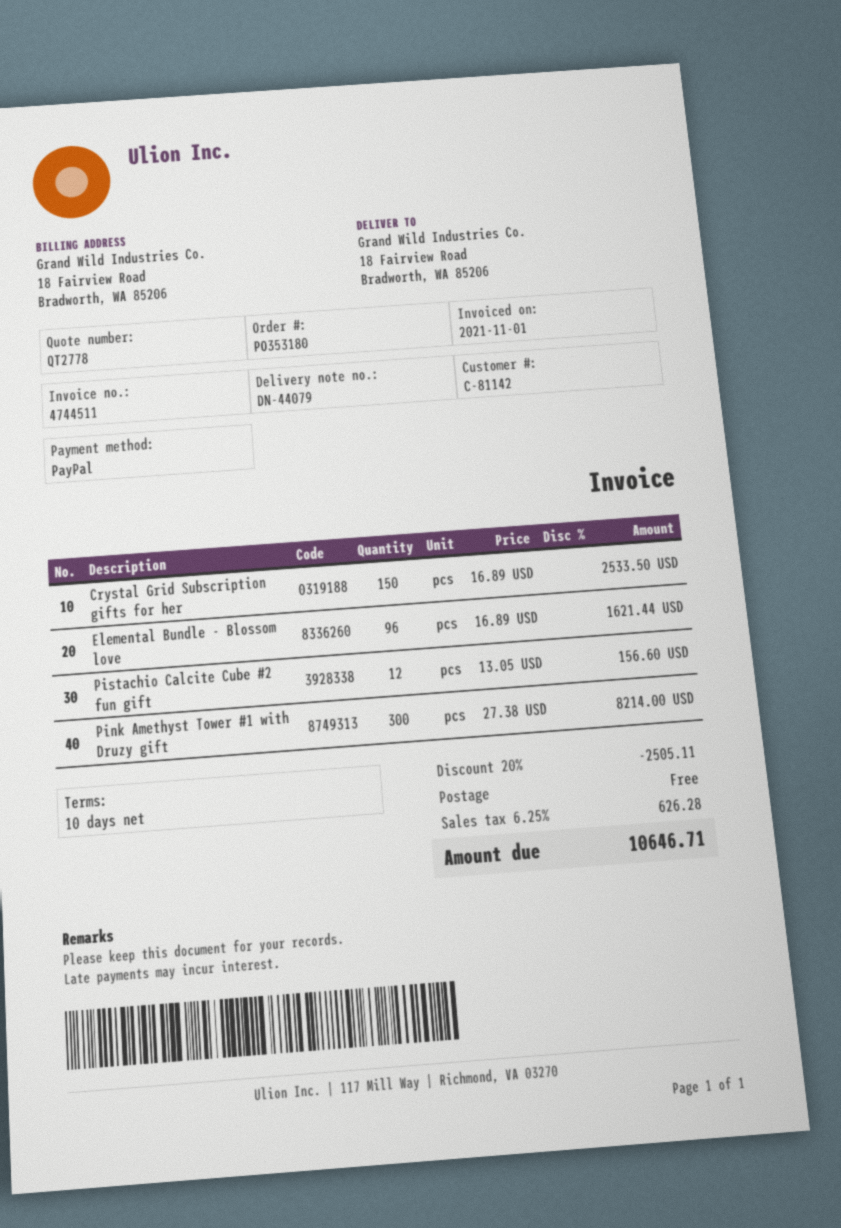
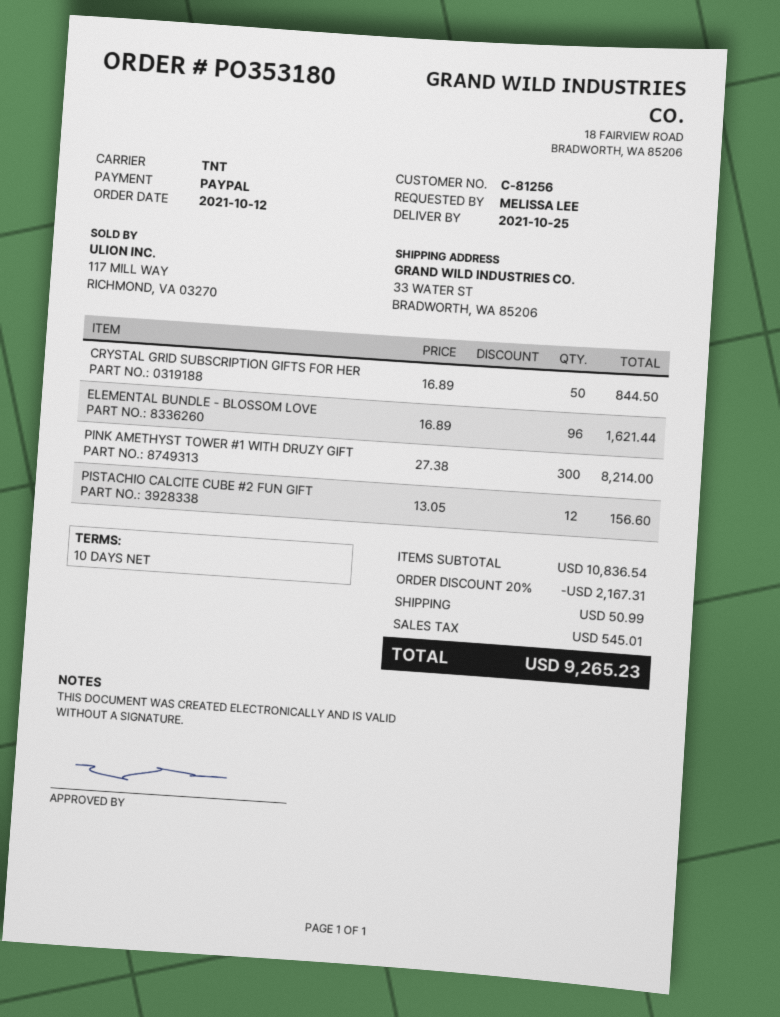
customer number: C-81142 -> C-81256
ship to: 18 Fairview Road, Bradworth, WA 85206 -> 33 WATER ST, BRADWORTH, WA 85206
Crystal Grid Subscription gifts for her: 150 x 16.89 = 2533.50 -> 50 x 16.89 = 844.50
discount: 20% = 2505.11 -> 20% = 2167.31
shipping: 0.00 -> 50.99
tax: 626.28 -> 545.01
total: 10646.71 -> 9265.23

